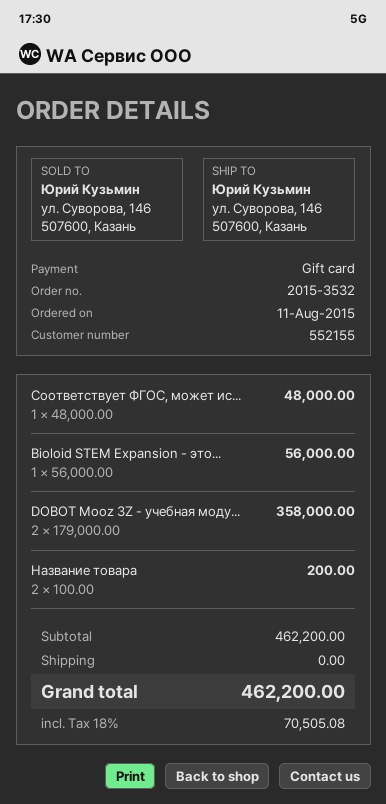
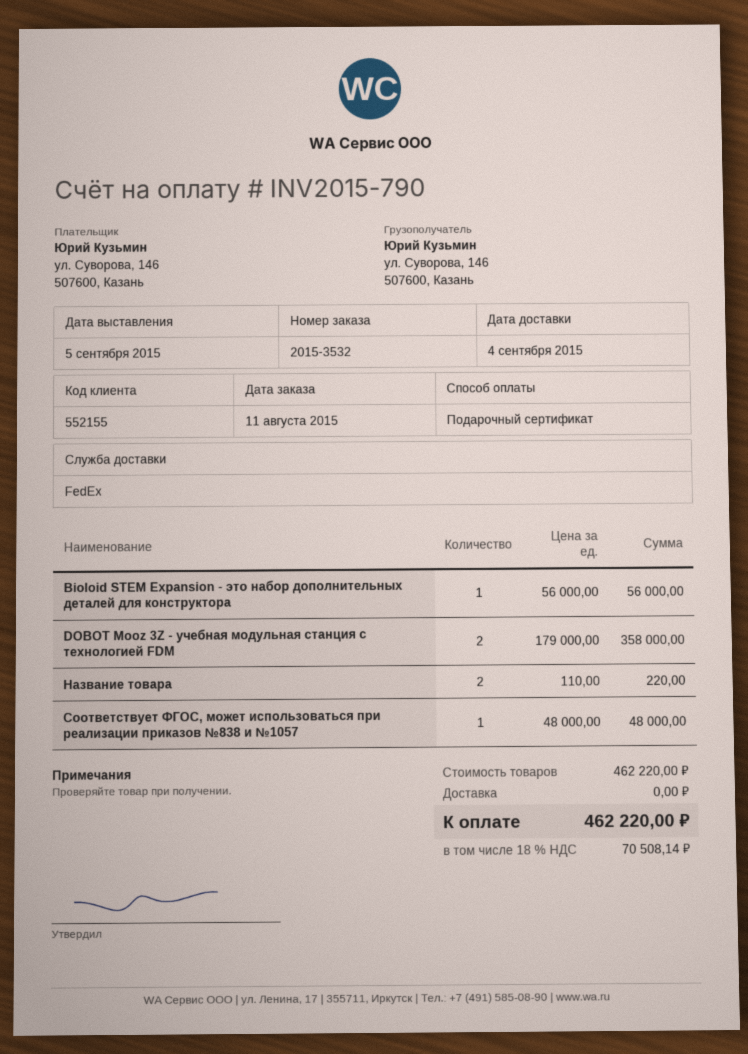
Название товара: 2 x 100.00 = 200.00 -> 2 x 110.00 = 220.00
subtotal: 462200.00 -> 462220.00
tax: 18% = 70505.08 -> 18% = 70508.14
total: 462200.00 -> 462220.00

